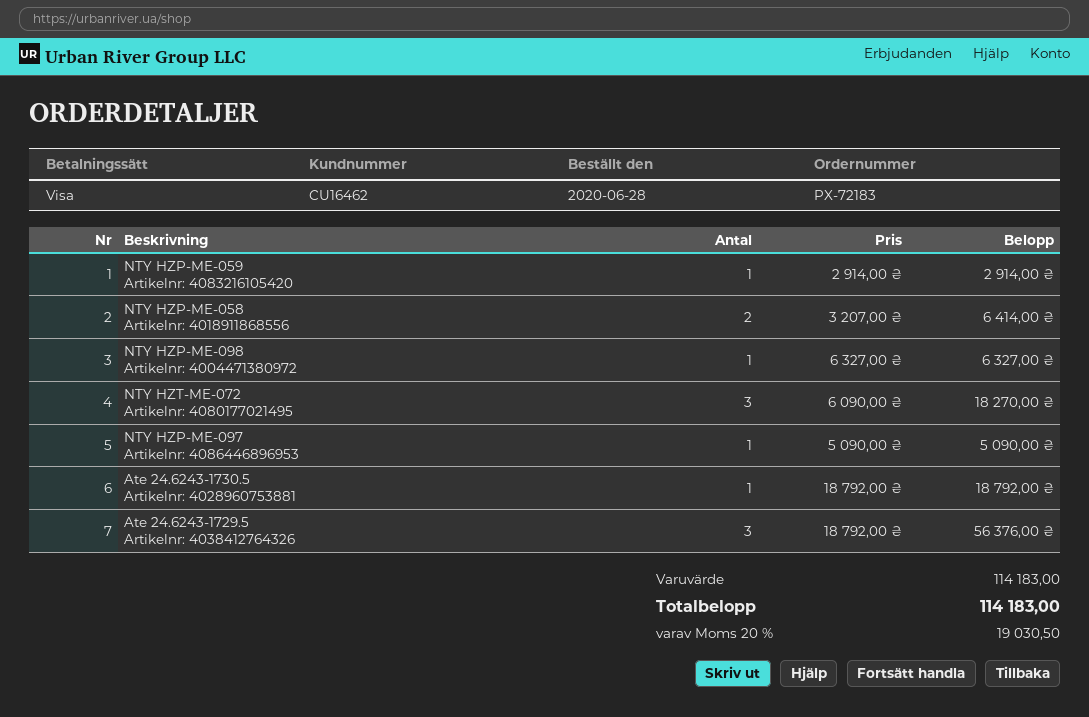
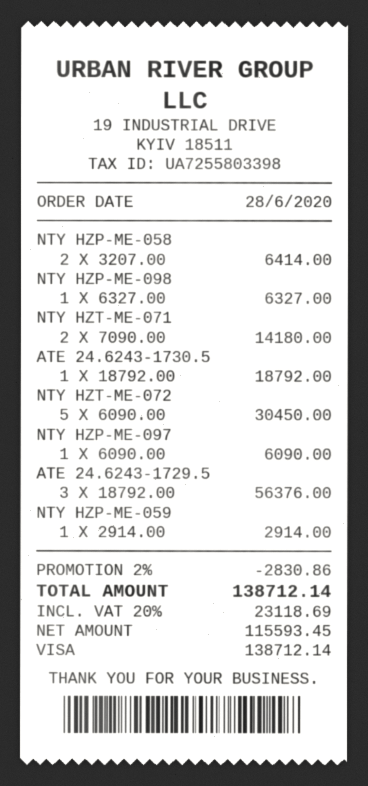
NTY HZT-ME-072: 3 x 6090.00 = 18270.00 -> 5 x 6090.00 = 30450.00
NTY HZP-ME-097: 1 x 5090.00 = 5090.00 -> 1 x 6090.00 = 6090.00
NTY HZT-ME-071: none -> 2 x 7090.00 = 14180.00
discount: none -> 2% = 2830.86
tax: 20% = 19030.50 -> 20% = 23118.69
total: 114183.00 -> 138712.14

